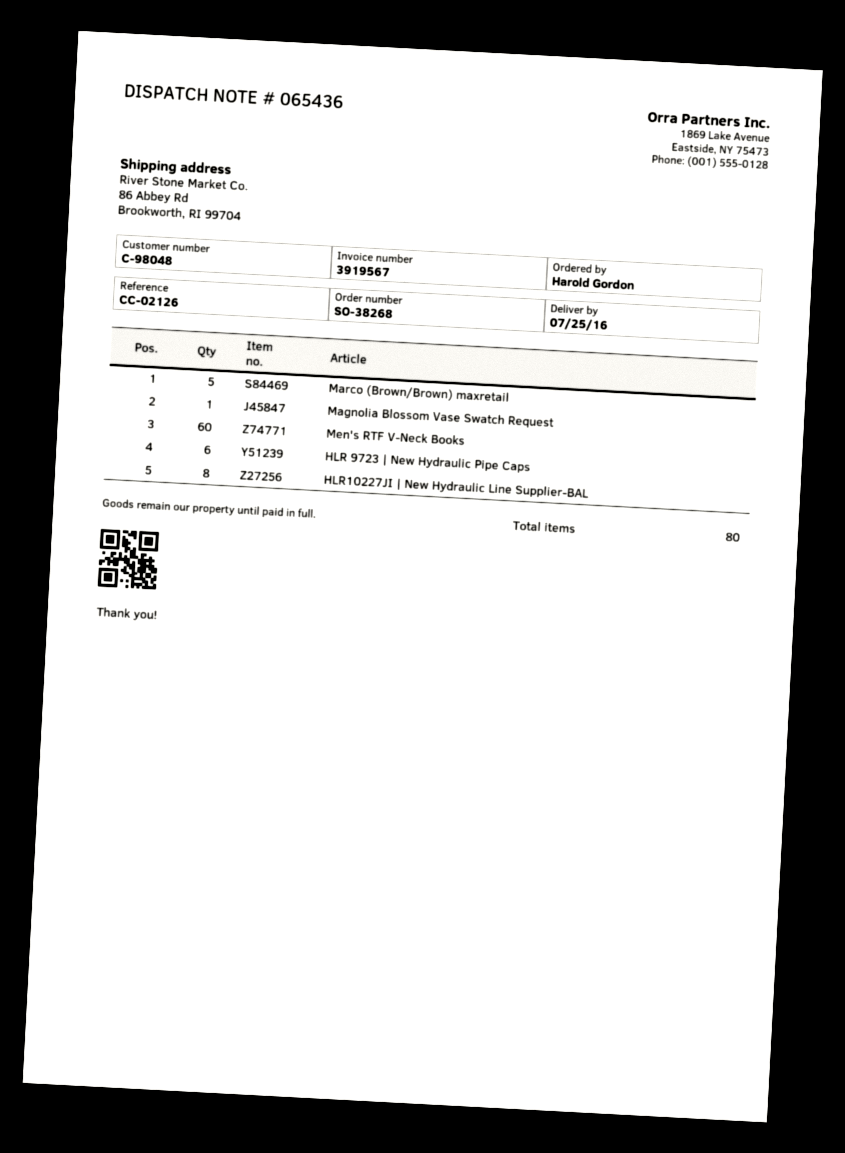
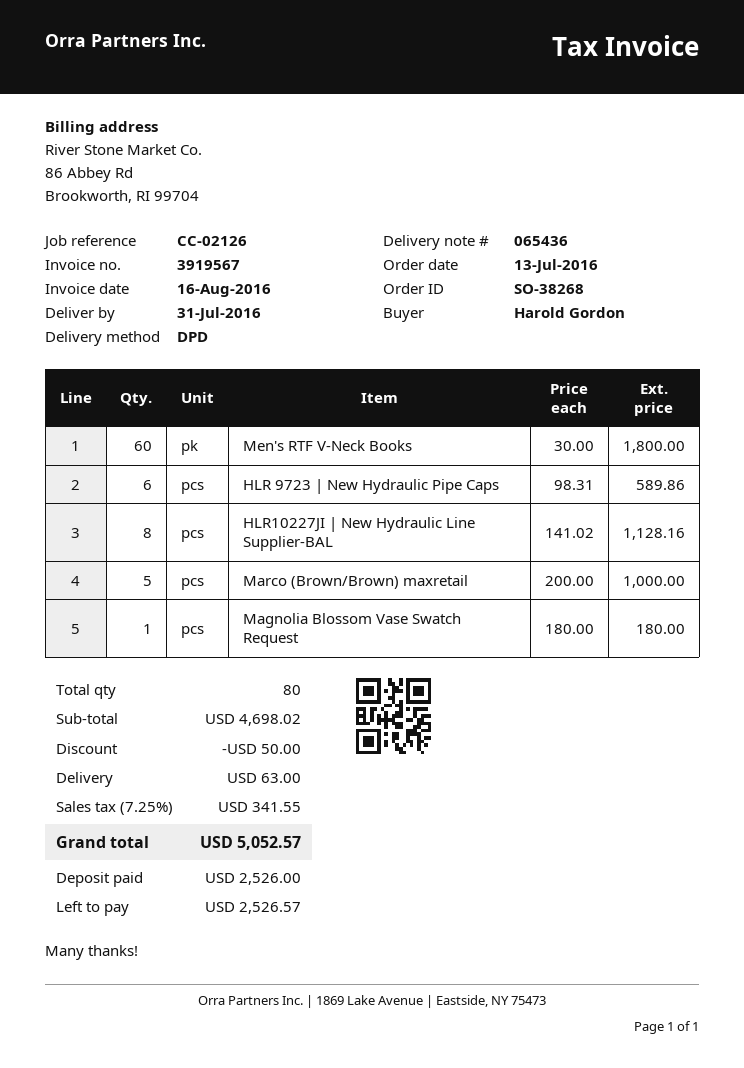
delivery date: 2016-07-25 -> 2016-07-31

